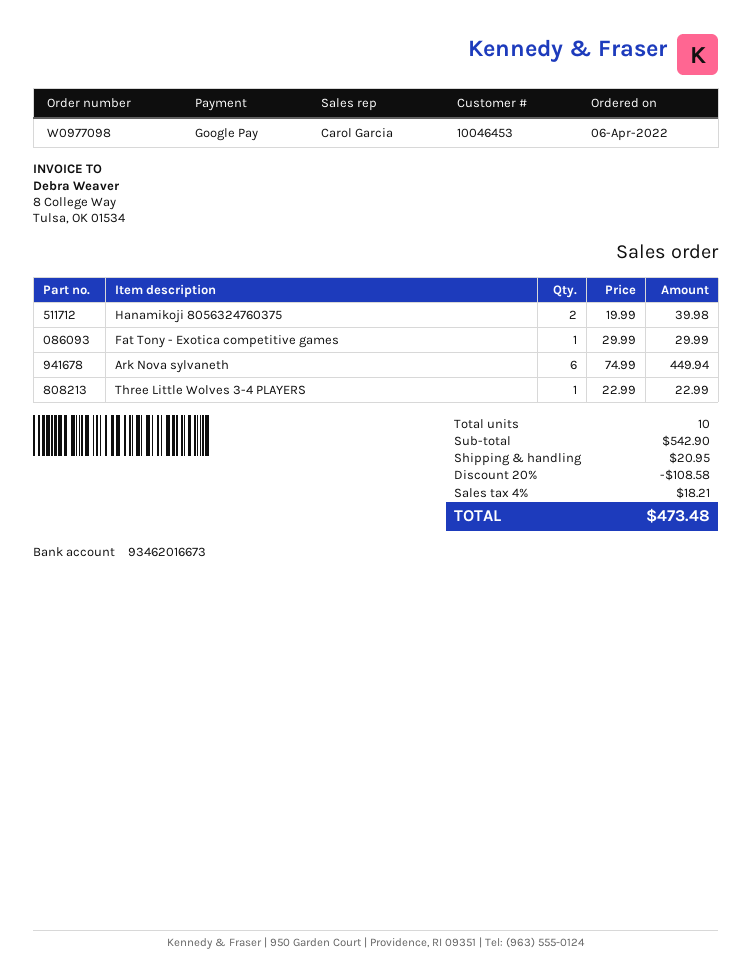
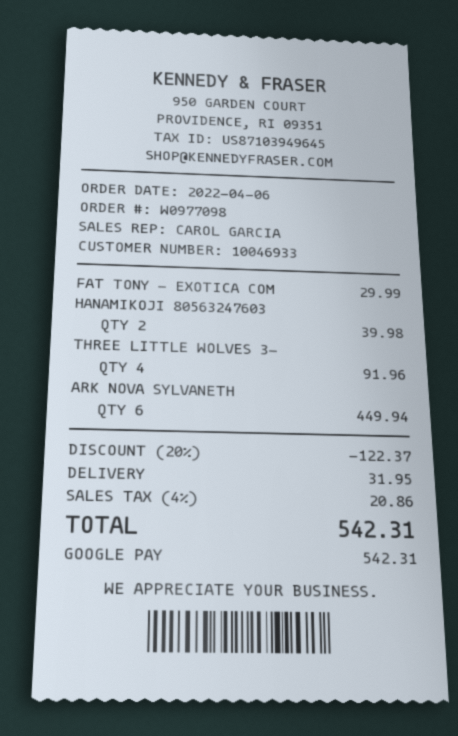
customer number: 10046453 -> 10046933
Three Little Wolves 3-4 PLAYERS: 1 for 22.99 -> 4 for 91.96
discount: 20% = 108.58 -> 20% = 122.37
shipping: 20.95 -> 31.95
tax: 4% = 18.21 -> 4% = 20.86
total: 473.48 -> 542.31

